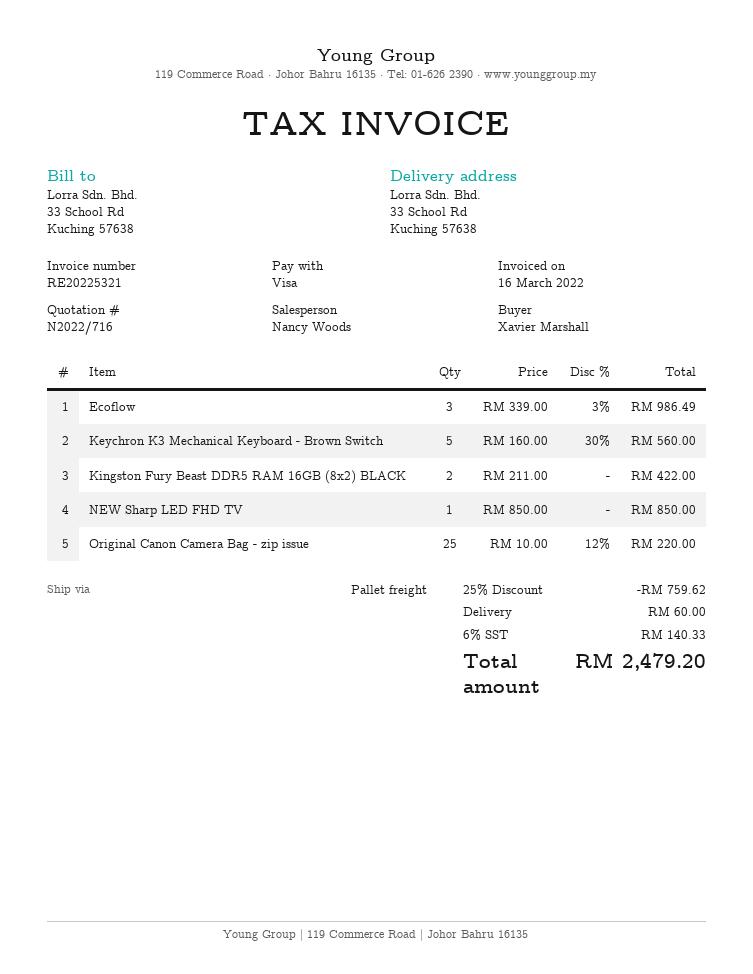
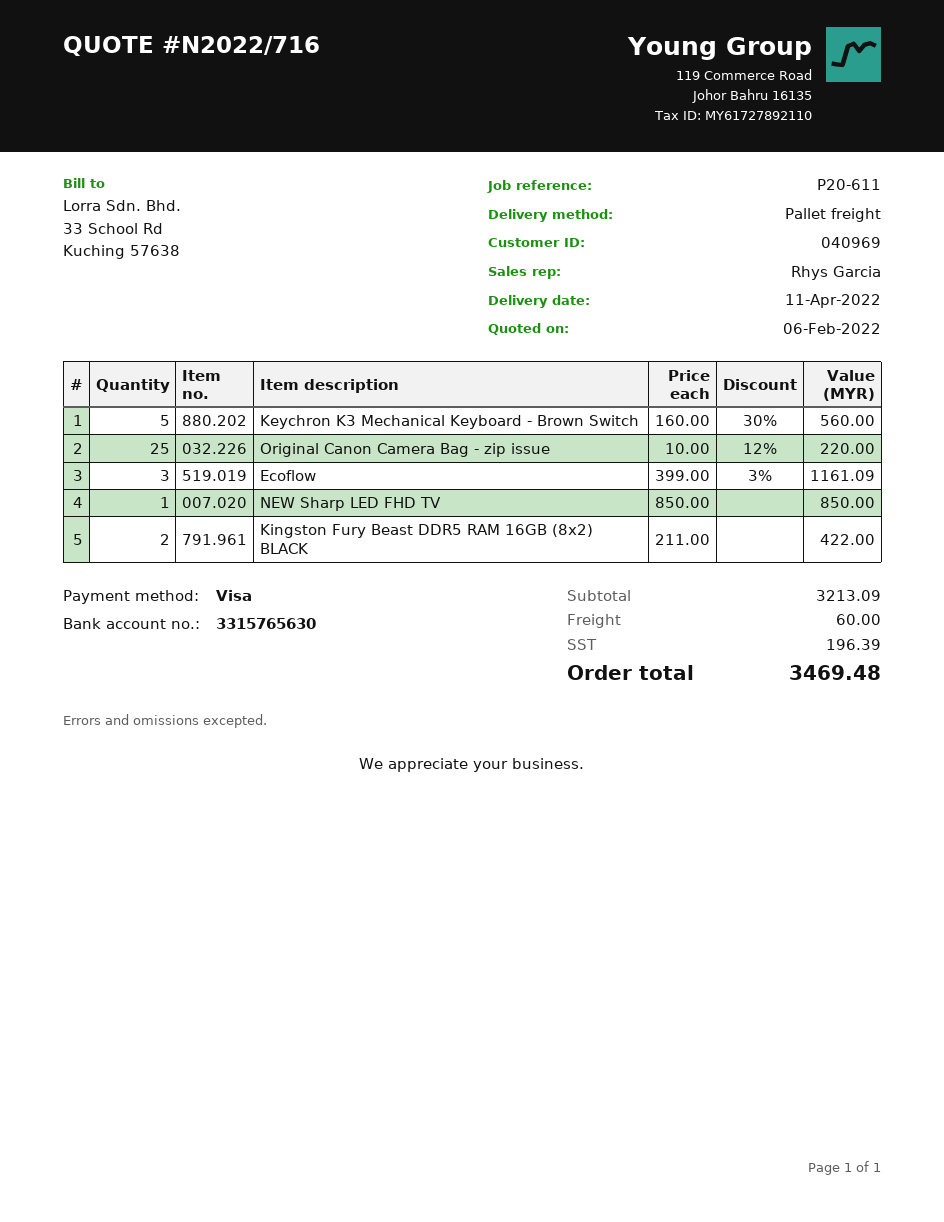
sales rep: Nancy Woods -> Rhys Garcia
Ecoflow: 3 x 339.00 - 3% = 986.49 -> 3 x 399.00 - 3% = 1161.09
discount: 25% = 759.62 -> none
tax: 140.33 -> 196.39
total: 2479.20 -> 3469.48

